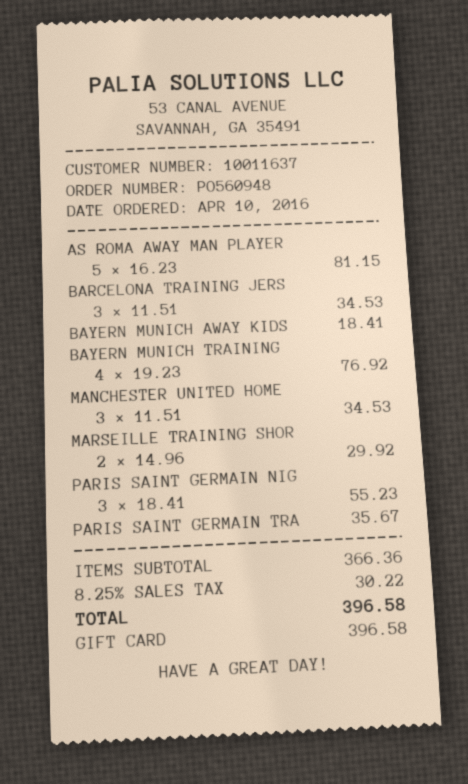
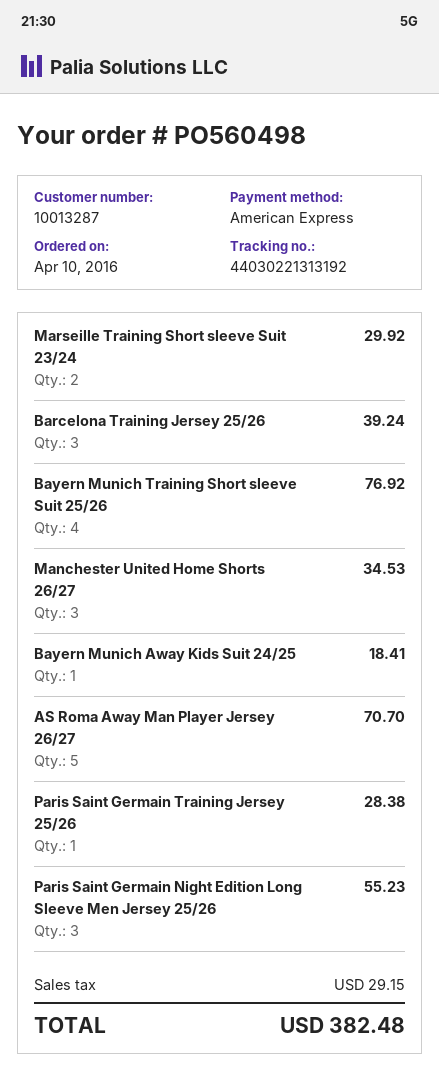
order number: PO560948 -> PO560498
customer number: 10011637 -> 10013287
payment method: gift card -> American Express
AS ROMA AWAY MAN PLAYER: 5 for 81.15 -> 5 for 70.70
BARCELONA TRAINING JERS: 3 for 34.53 -> 3 for 39.24
PARIS SAINT GERMAIN TRA: 1 for 35.67 -> 1 for 28.38
tax: 30.22 -> 29.15
total: 396.58 -> 382.48

